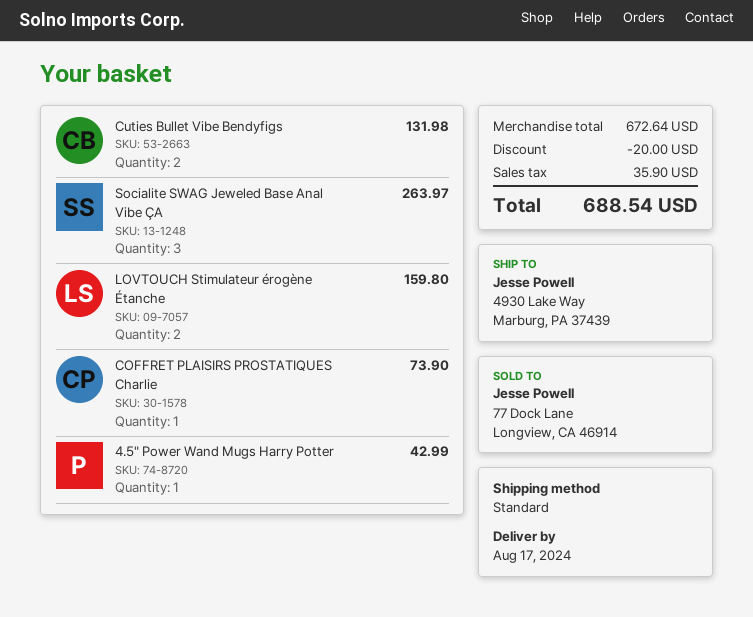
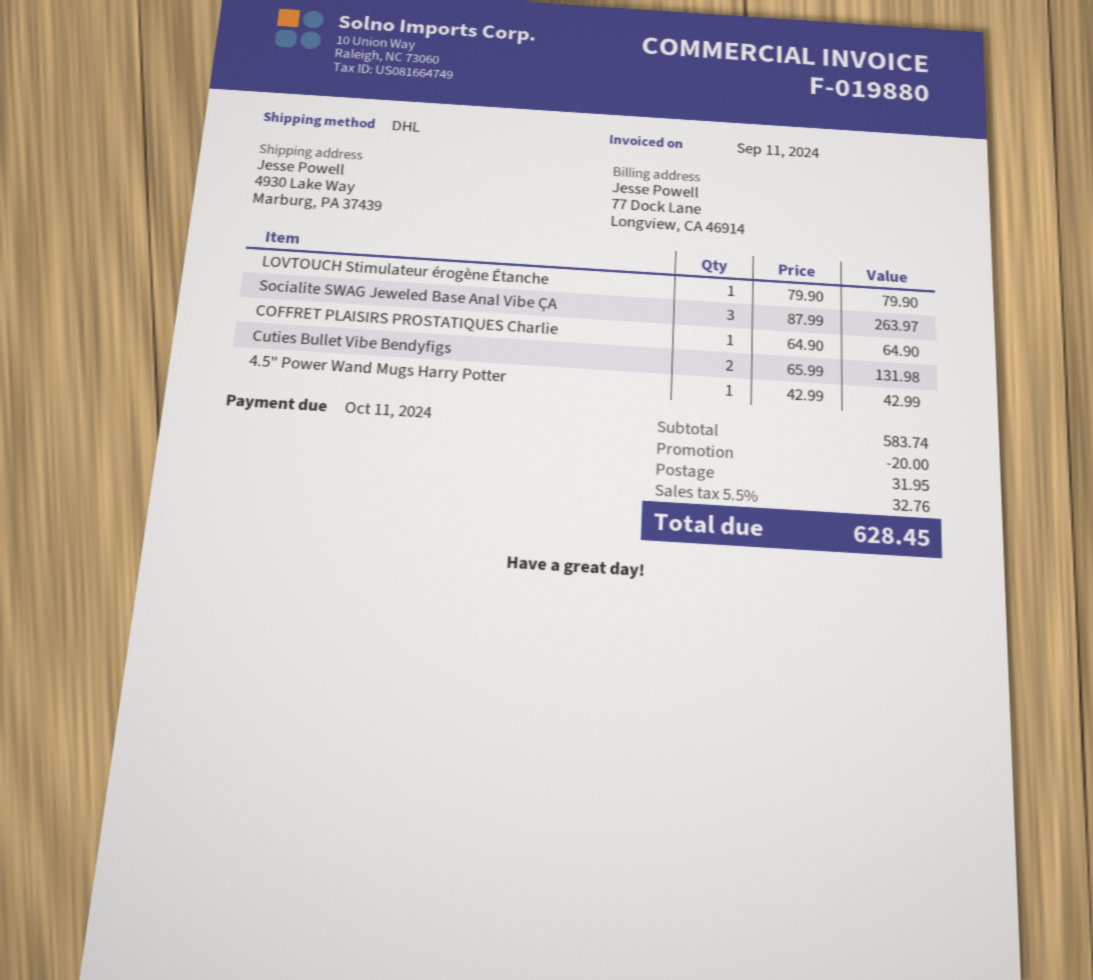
shipping method: standard -> DHL
LOVTOUCH Stimulateur érogène Étanche: 2 for 159.80 -> 1 for 79.90
COFFRET PLAISIRS PROSTATIQUES Charlie: 1 for 73.90 -> 1 for 64.90
subtotal: 672.64 -> 583.74
shipping: none -> 31.95
tax: 35.90 -> 32.76
total: 688.54 -> 628.45

